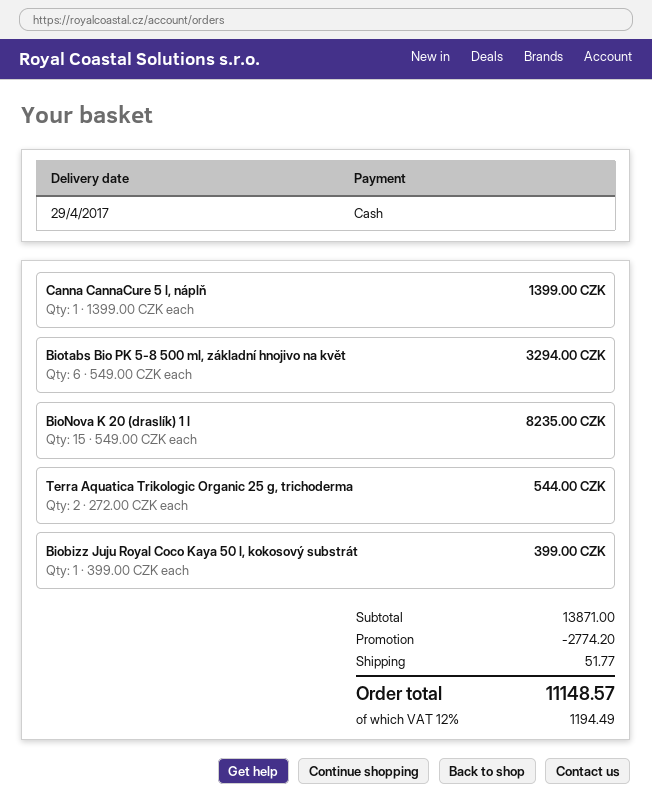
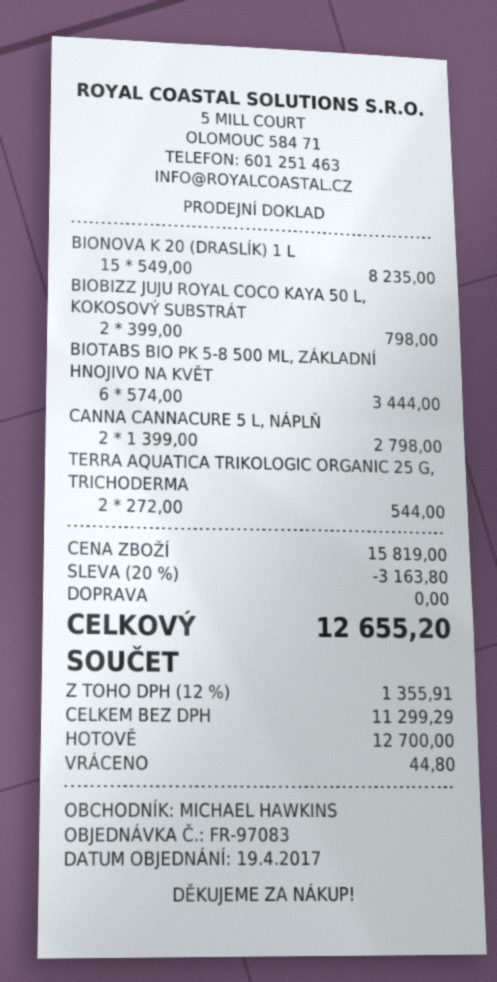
Canna CannaCure 5 l, náplň: 1 x 1399.00 = 1399.00 -> 2 x 1399.00 = 2798.00
Biotabs Bio PK 5-8 500 ml, základní hnojivo na květ: 6 x 549.00 = 3294.00 -> 6 x 574.00 = 3444.00
Biobizz Juju Royal Coco Kaya 50 l, kokosový substrát: 1 x 399.00 = 399.00 -> 2 x 399.00 = 798.00
subtotal: 13871.00 -> 15819.00
discount: 2774.20 -> 3163.80
shipping: 51.77 -> 0.00
tax: 12% = 1194.49 -> 12% = 1355.91
total: 11148.57 -> 12655.20

